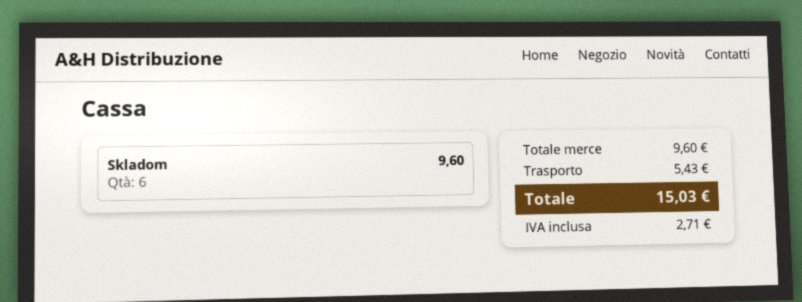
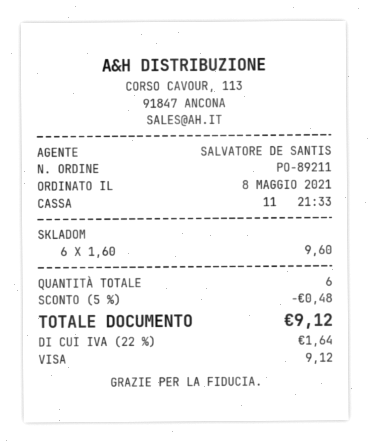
discount: none -> 5% = 0.48
shipping: 5.43 -> none
tax: 2.71 -> 1.64
total: 15.03 -> 9.12

